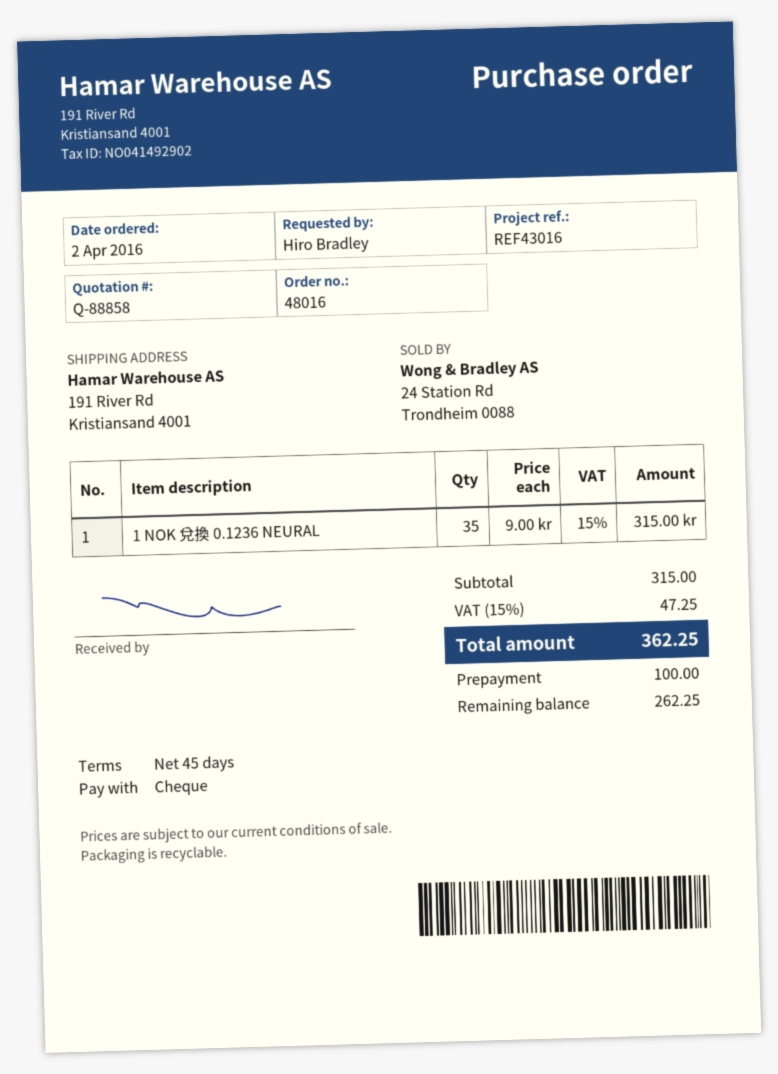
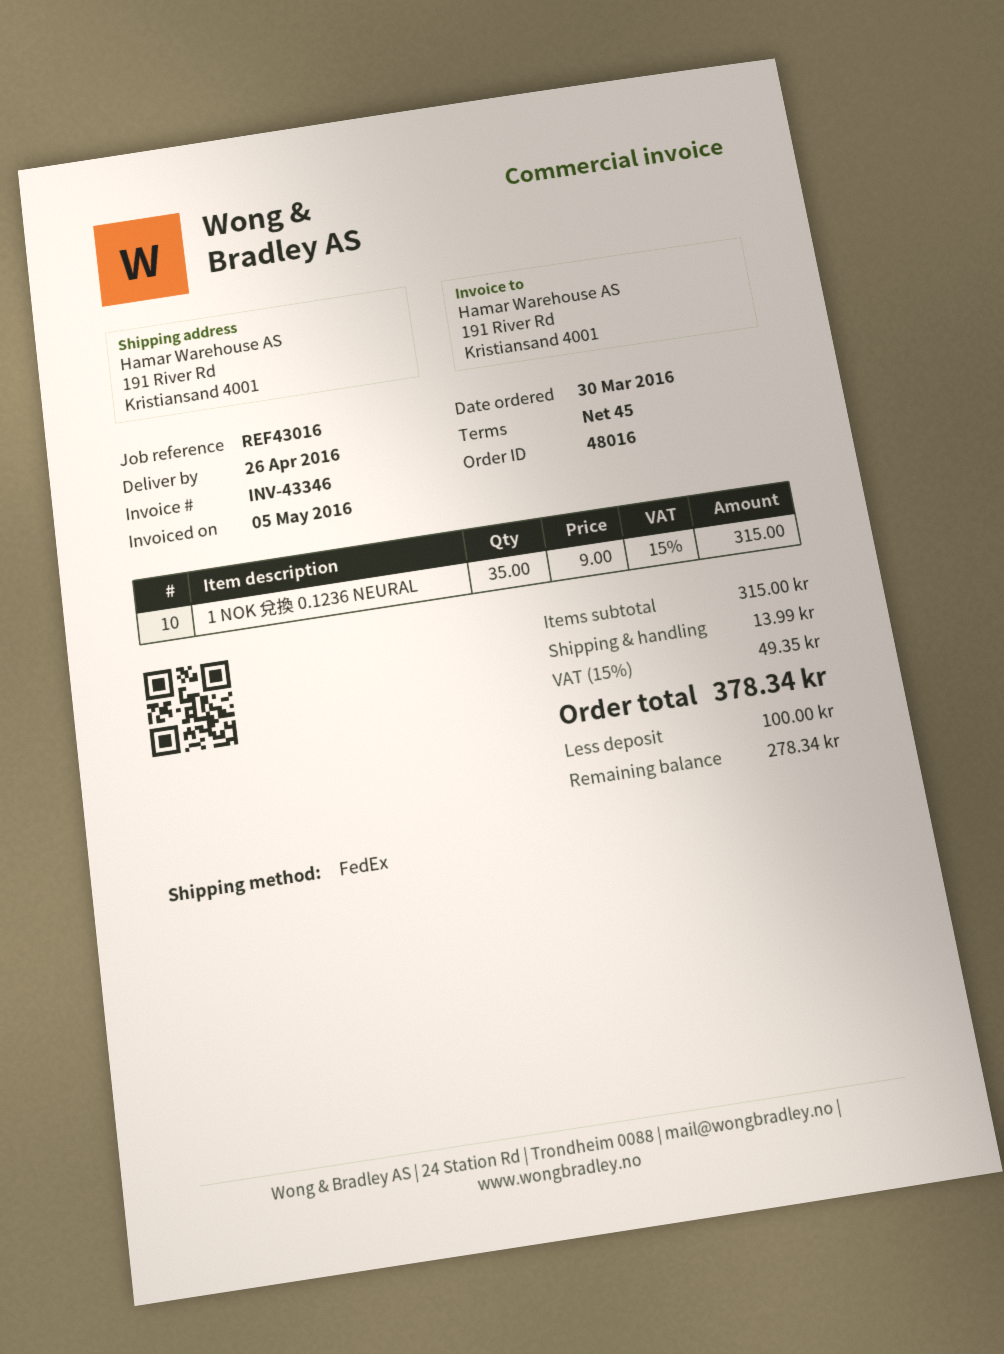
order date: 2016-04-02 -> 2016-03-30
shipping: none -> 13.99
tax: 15% = 47.25 -> 15% = 49.35
total: 362.25 -> 378.34
balance: 262.25 -> 278.34

